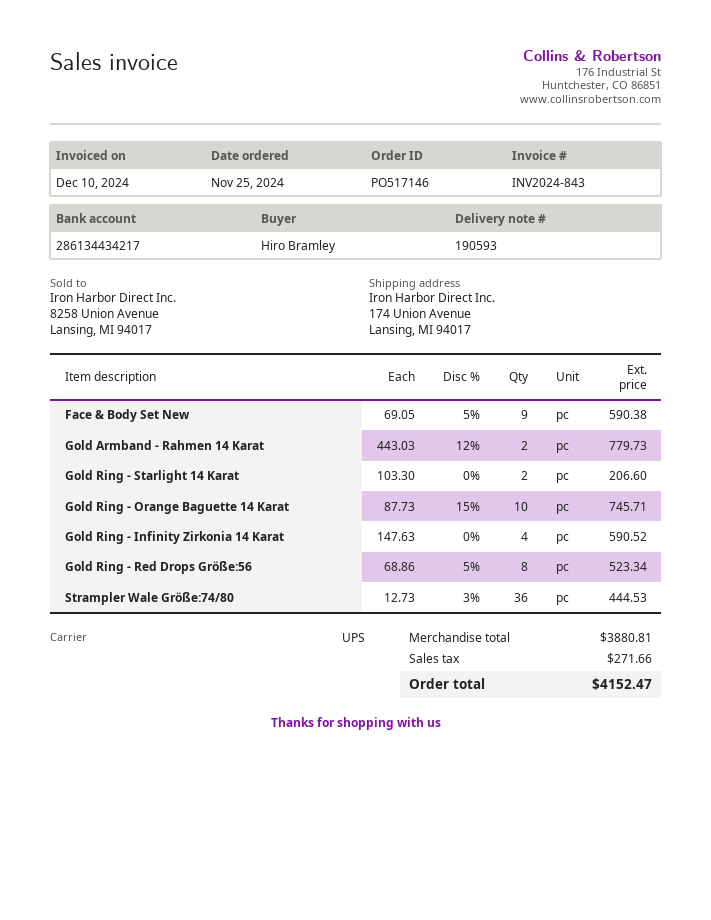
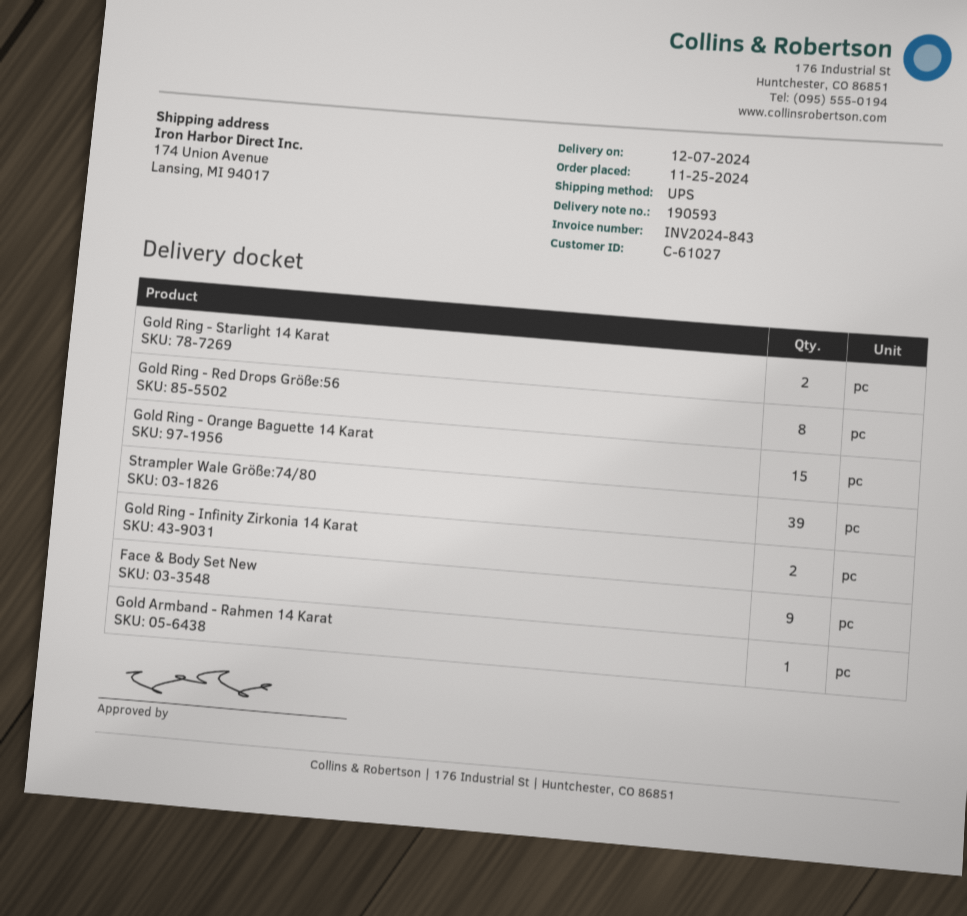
Gold Armband - Rahmen 14 Karat: 2 -> 1
Gold Ring - Orange Baguette 14 Karat: 10 -> 15
Gold Ring - Infinity Zirkonia 14 Karat: 4 -> 2
Strampler Wale Größe:74/80: 36 -> 39

